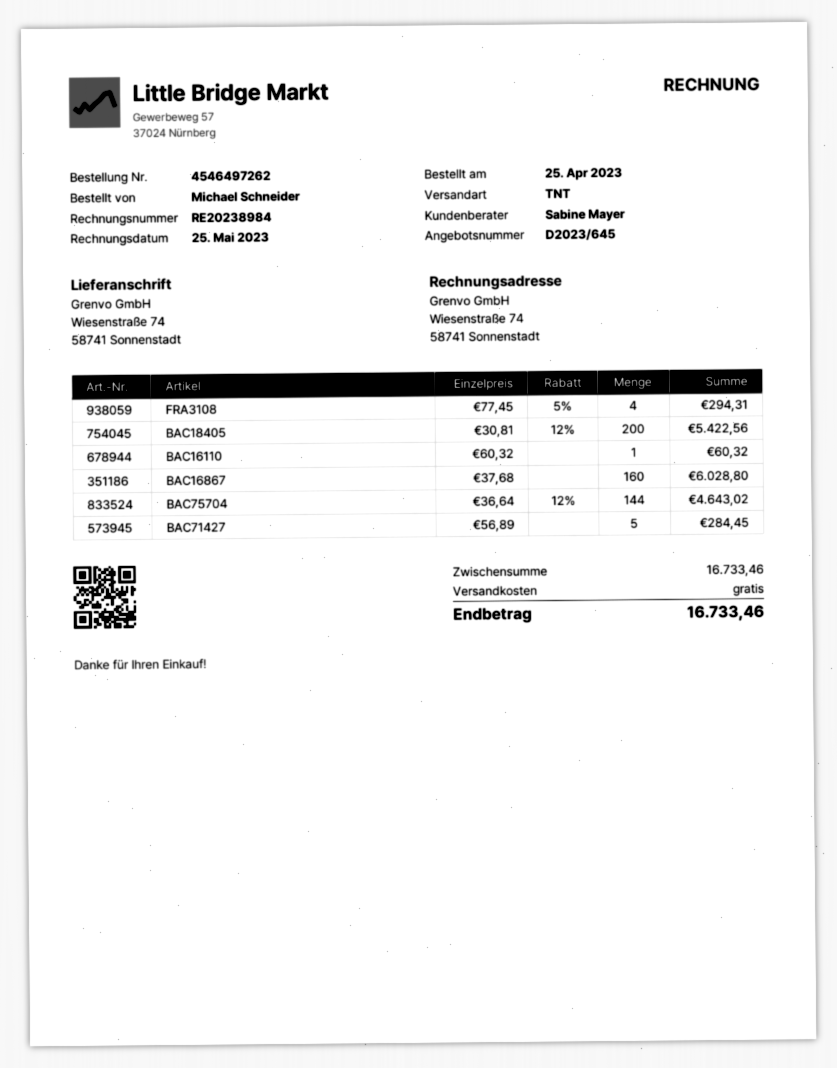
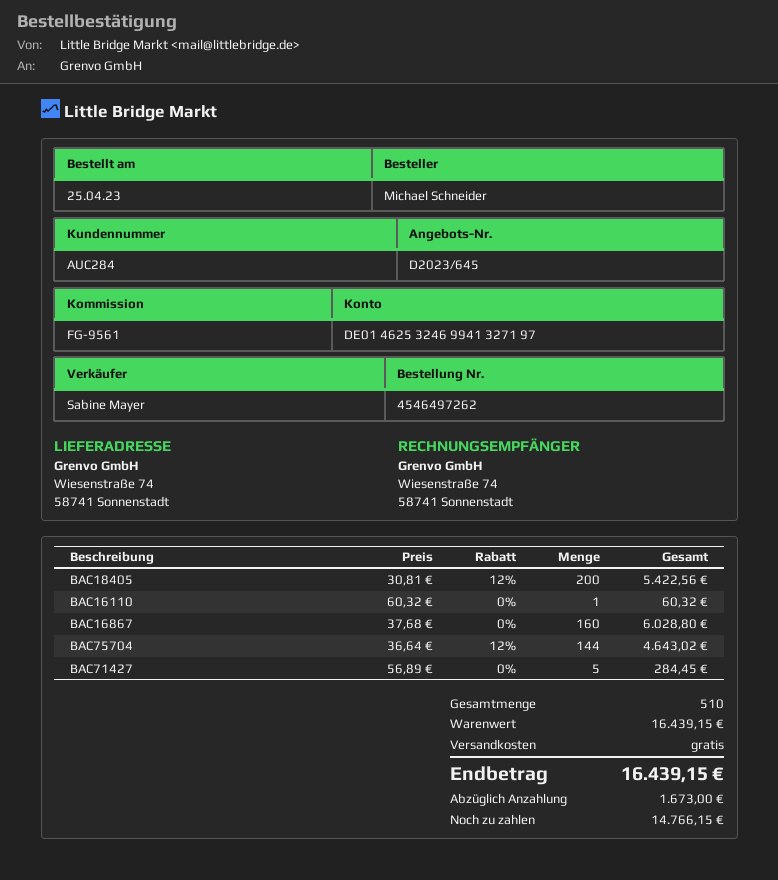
FRA3108: 4 x 77.45 - 5% = 294.31 -> none
subtotal: 16733.46 -> 16439.15
total: 16733.46 -> 16439.15

